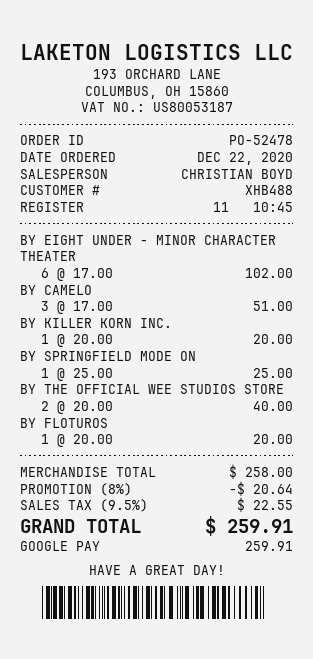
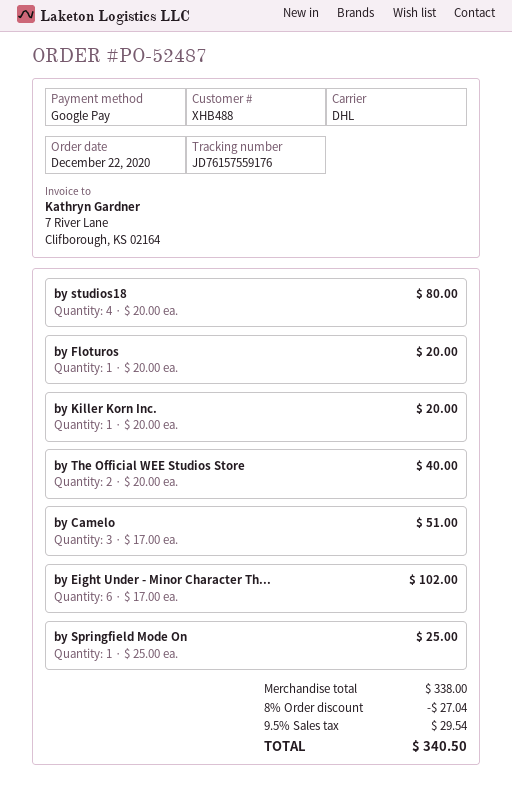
order number: PO-52478 -> PO-52487
by studios18: none -> 4 x 20.00 = 80.00
subtotal: 258.00 -> 338.00
discount: 8% = 20.64 -> 8% = 27.04
tax: 9.5% = 22.55 -> 9.5% = 29.54
total: 259.91 -> 340.50

